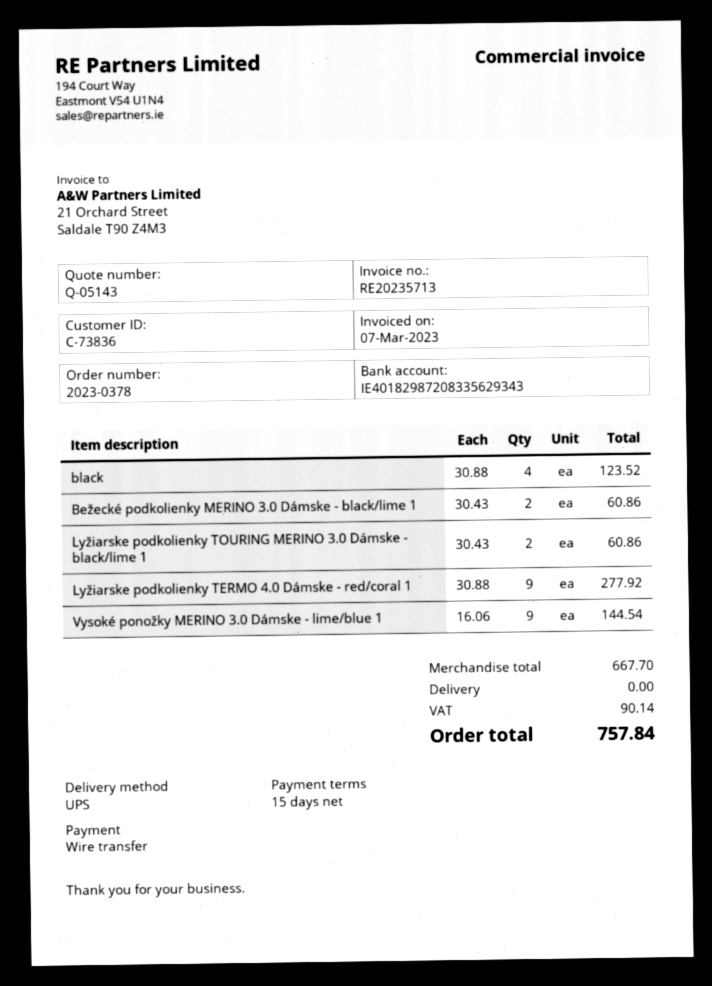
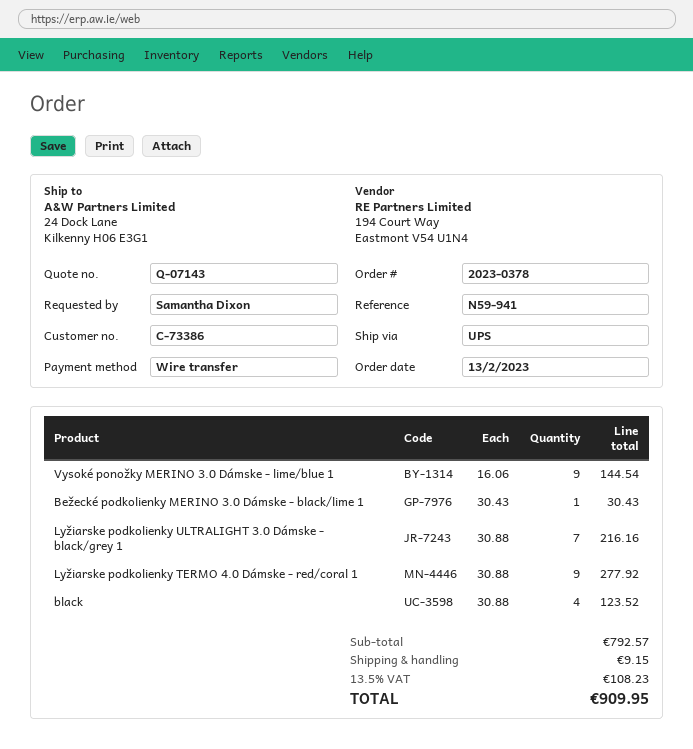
quote number: Q-05143 -> Q-07143
customer number: C-73836 -> C-73386
Bežecké podkolienky MERINO 3.0 Dámske - black/lime 1: 2 x 30.43 = 60.86 -> 1 x 30.43 = 30.43
Lyžiarske podkolienky TOURING MERINO 3.0 Dámske - black/lime 1: 2 x 30.43 = 60.86 -> none
Lyžiarske podkolienky ULTRALIGHT 3.0 Dámske - black/grey 1: none -> 7 x 30.88 = 216.16
subtotal: 667.70 -> 792.57
shipping: 0.00 -> 9.15
tax: 90.14 -> 108.23
total: 757.84 -> 909.95

